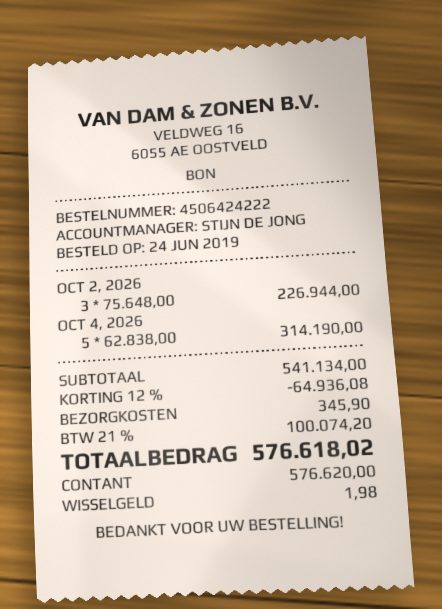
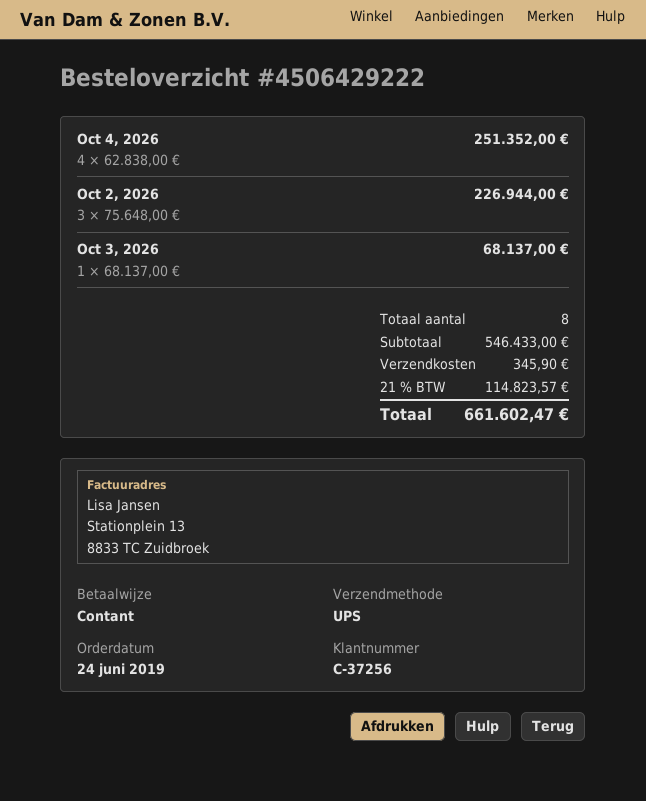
order number: 4506424222 -> 4506429222
OCT 4, 2026: 5 x 62838.00 = 314190.00 -> 4 x 62838.00 = 251352.00
Oct 3, 2026: none -> 1 x 68137.00 = 68137.00
subtotal: 541134.00 -> 546433.00
discount: 12% = 64936.08 -> none
tax: 21% = 100074.20 -> 21% = 114823.57
total: 576618.02 -> 661602.47

